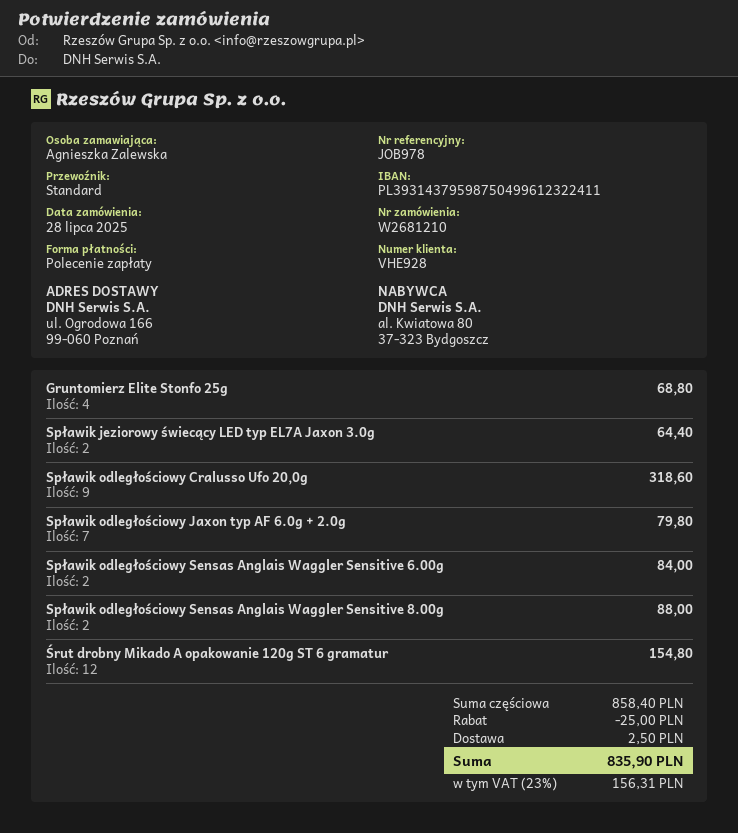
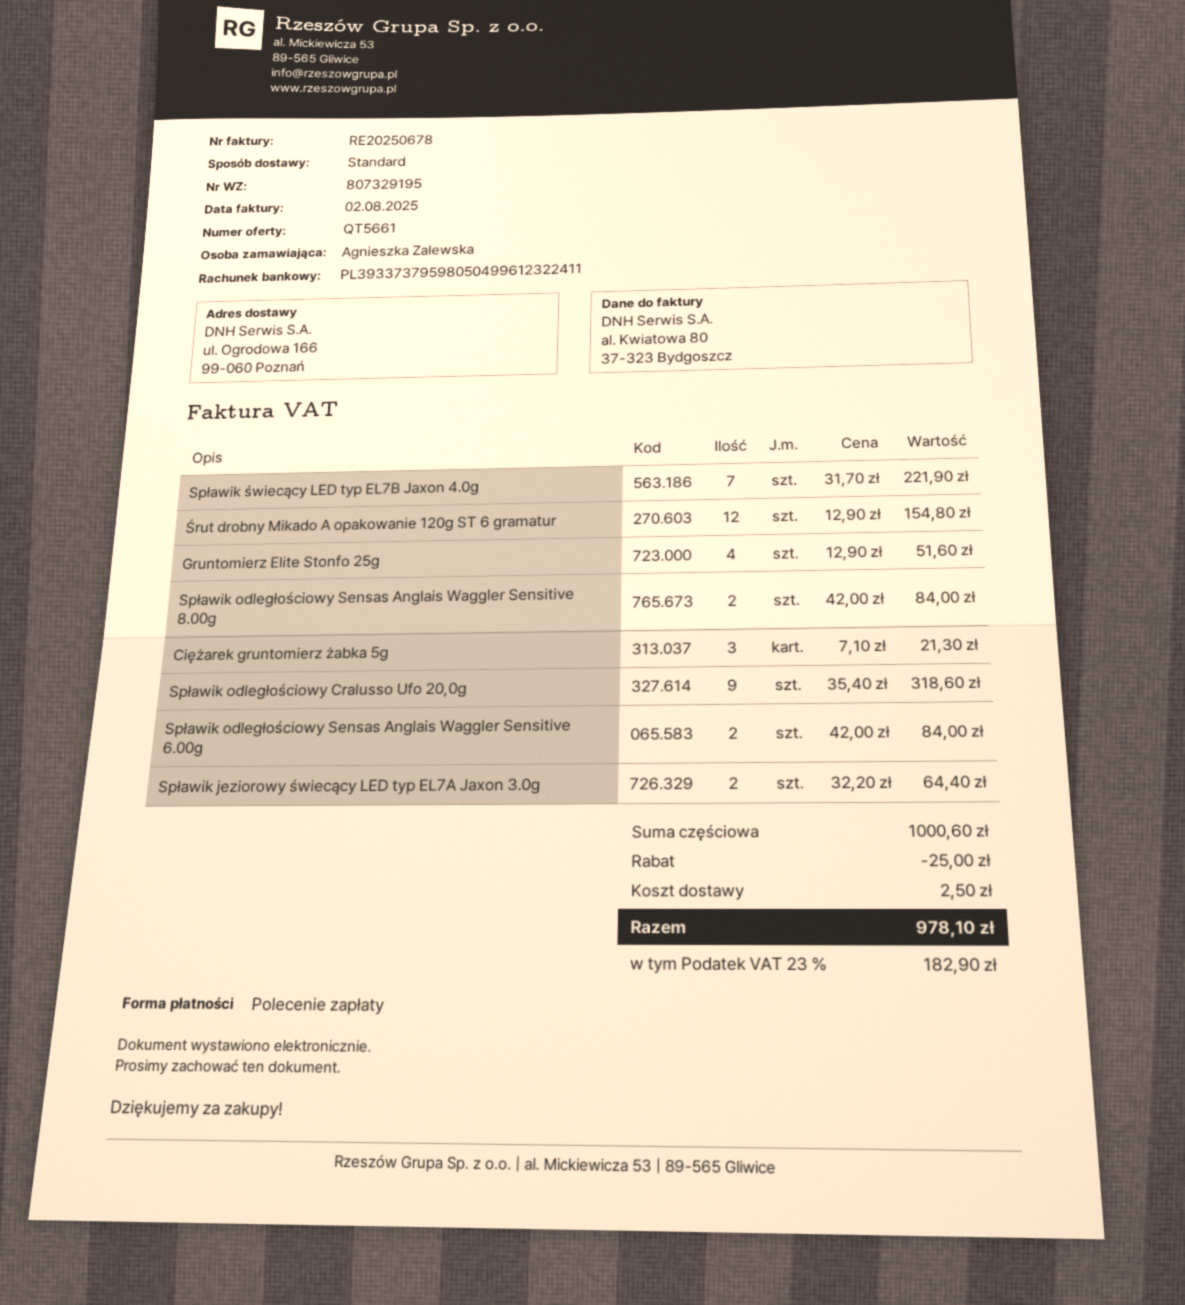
bank account: PL39314379598750499612322411 -> PL39337379598050499612322411
Gruntomierz Elite Stonfo 25g: 4 for 68.80 -> 4 for 51.60
Spławik odległościowy Jaxon typ AF 6.0g + 2.0g: 7 for 79.80 -> none
Spławik odległościowy Sensas Anglais Waggler Sensitive 8.00g: 2 for 88.00 -> 2 for 84.00
Spławik świecący LED typ EL7B Jaxon 4.0g: none -> 7 for 221.90
Ciężarek gruntomierz żabka 5g: none -> 3 for 21.30
subtotal: 858.40 -> 1000.60
tax: 23% = 156.31 -> 23% = 182.90
total: 835.90 -> 978.10

